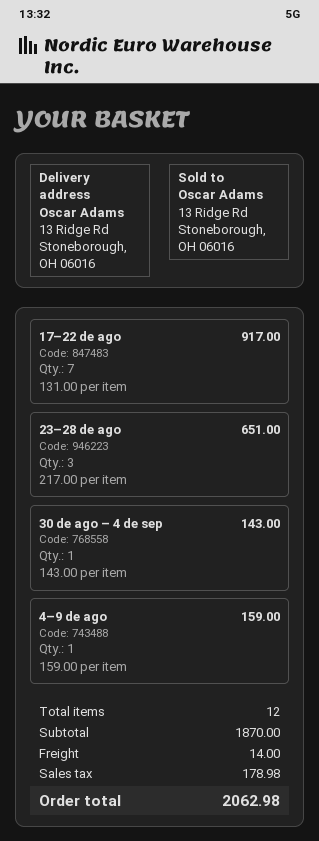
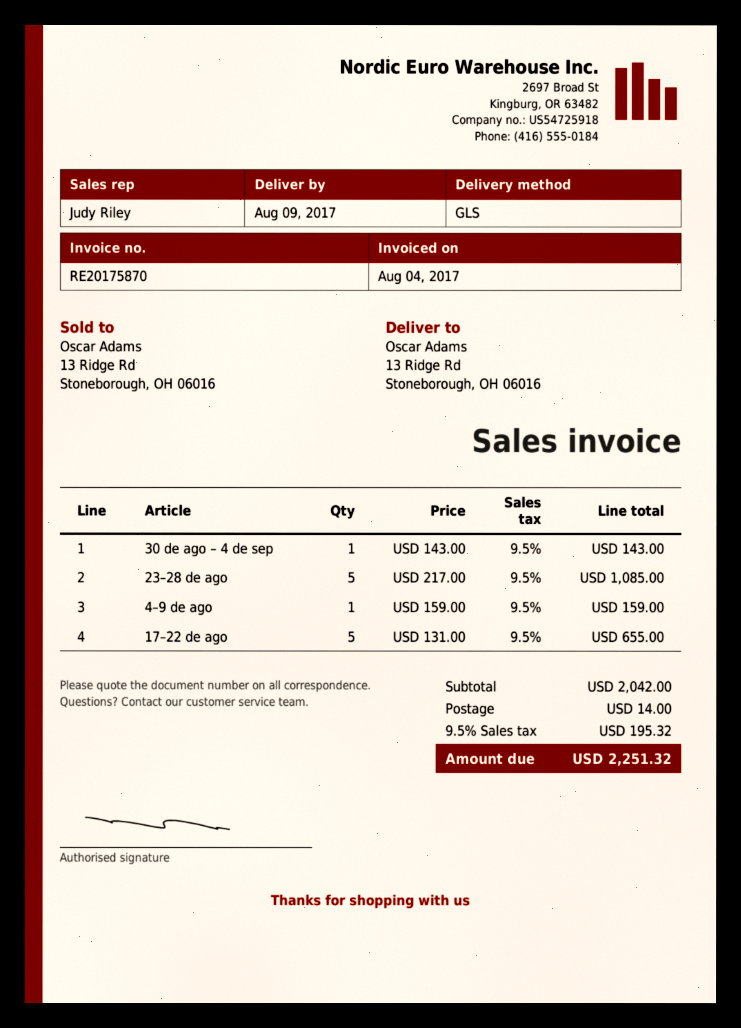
17–22 de ago: 7 x 131.00 = 917.00 -> 5 x 131.00 = 655.00
23–28 de ago: 3 x 217.00 = 651.00 -> 5 x 217.00 = 1085.00
subtotal: 1870.00 -> 2042.00
tax: 178.98 -> 195.32
total: 2062.98 -> 2251.32

